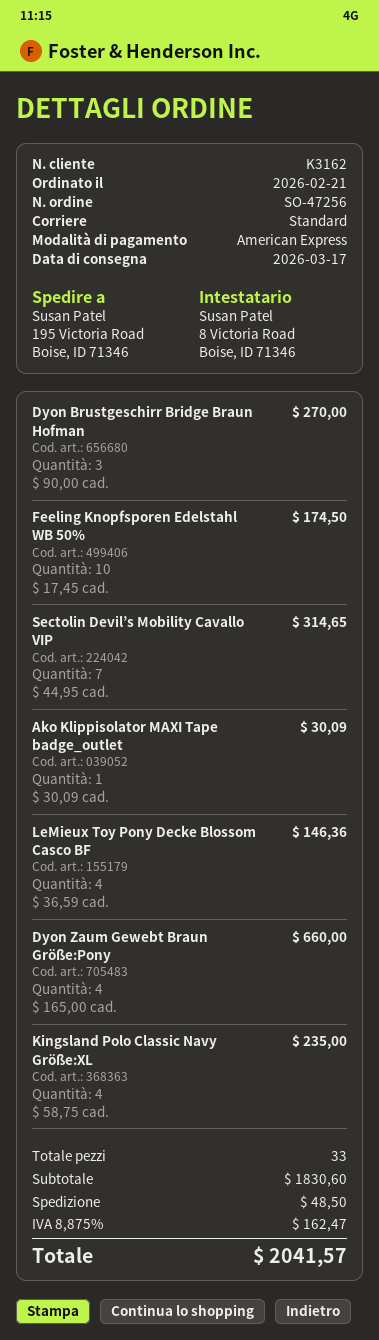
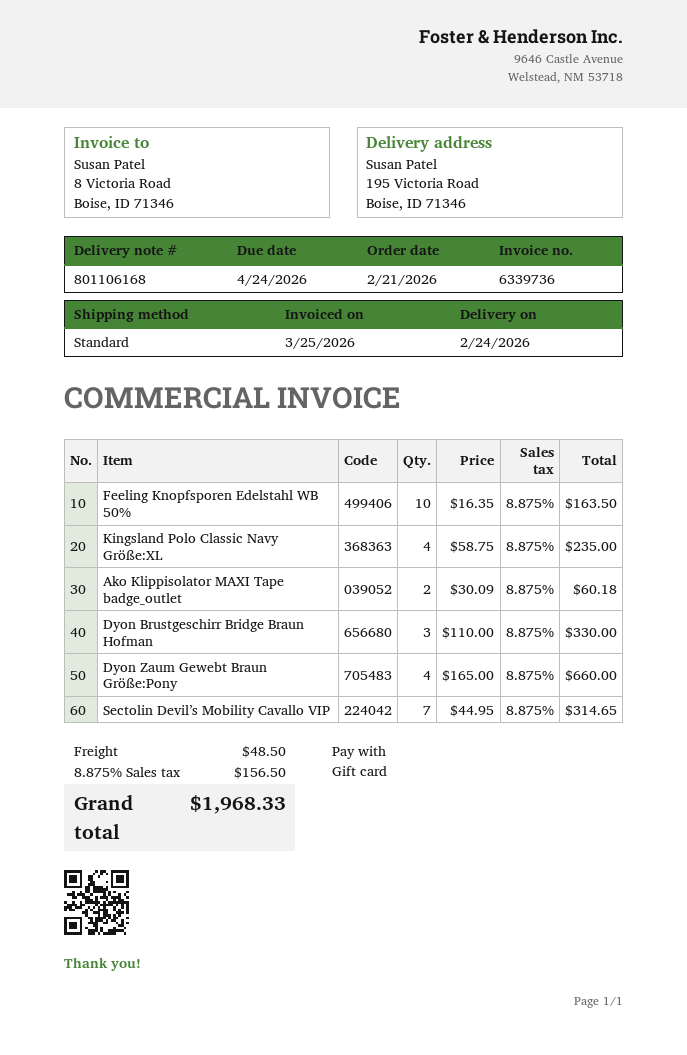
delivery date: 2026-03-17 -> 2026-02-24
payment method: American Express -> gift card
Dyon Brustgeschirr Bridge Braun Hofman: 3 x 90.00 = 270.00 -> 3 x 110.00 = 330.00
Feeling Knopfsporen Edelstahl WB 50%: 10 x 17.45 = 174.50 -> 10 x 16.35 = 163.50
Ako Klippisolator MAXI Tape badge_outlet: 1 x 30.09 = 30.09 -> 2 x 30.09 = 60.18
LeMieux Toy Pony Decke Blossom Casco BF: 4 x 36.59 = 146.36 -> none
tax: 8.875% = 162.47 -> 8.875% = 156.50
total: 2041.57 -> 1968.33

